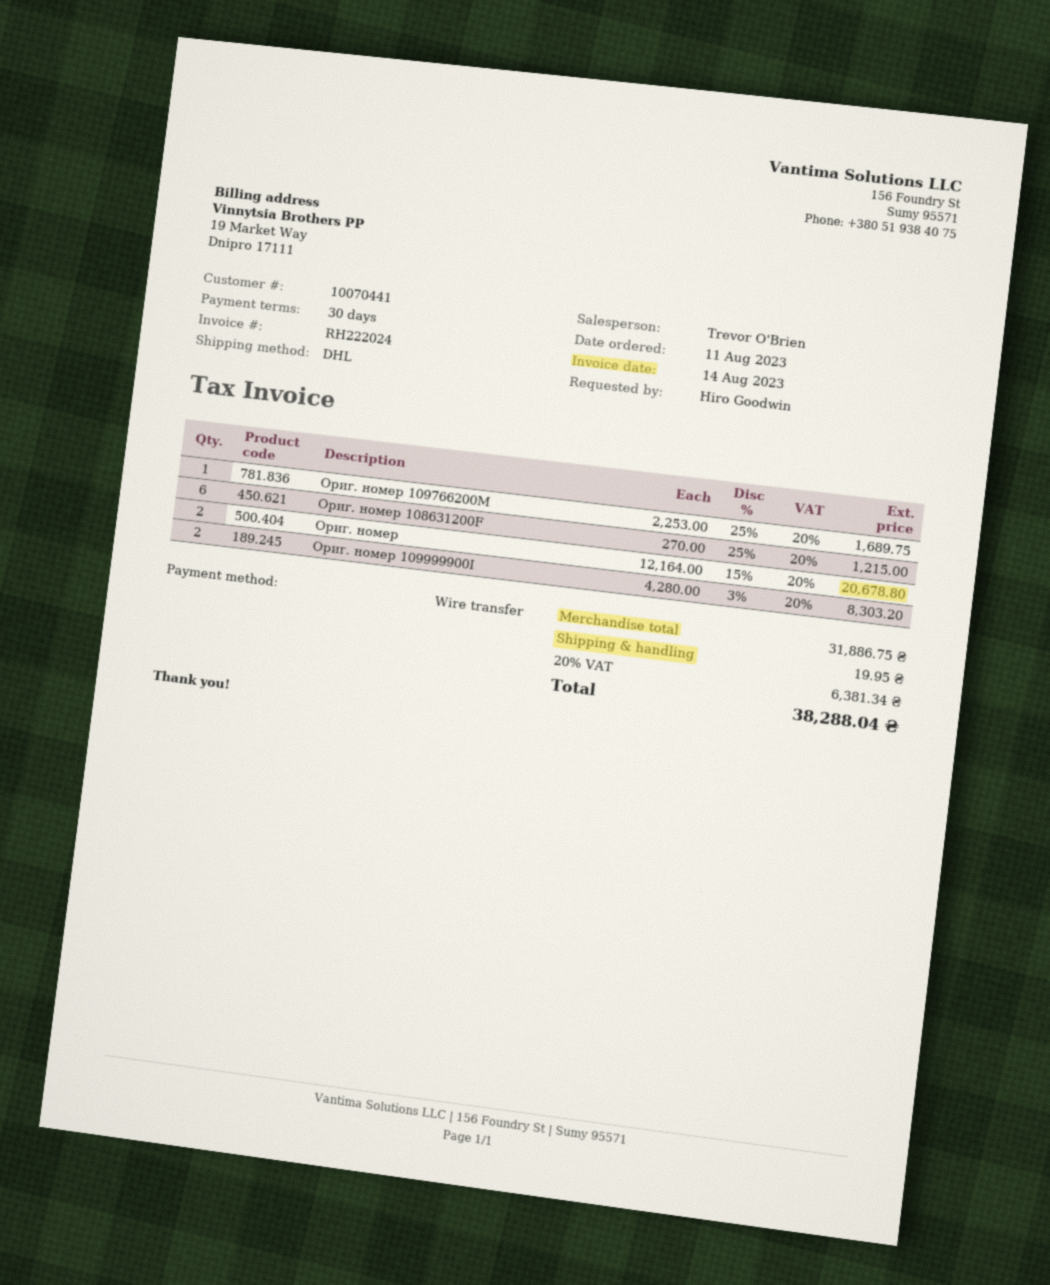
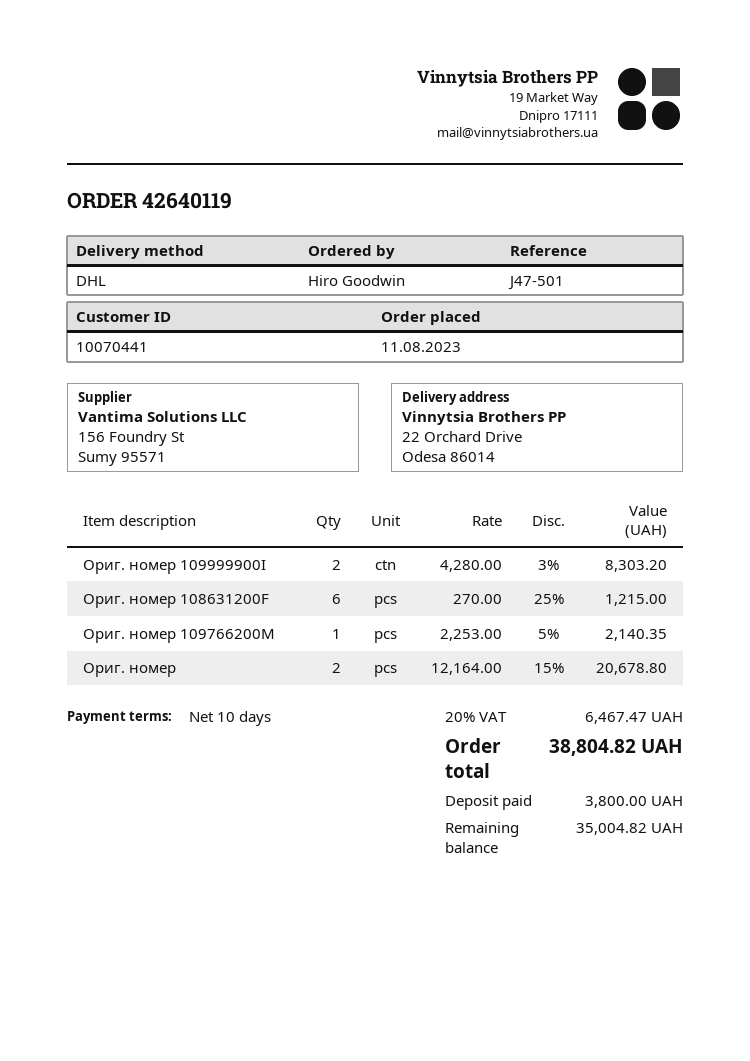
payment terms: 30 days -> 10 days
Ориг. номер 109766200M: 1 x 2253.00 - 25% = 1689.75 -> 1 x 2253.00 - 5% = 2140.35
shipping: 19.95 -> none
tax: 20% = 6381.34 -> 20% = 6467.47
total: 38288.04 -> 38804.82

